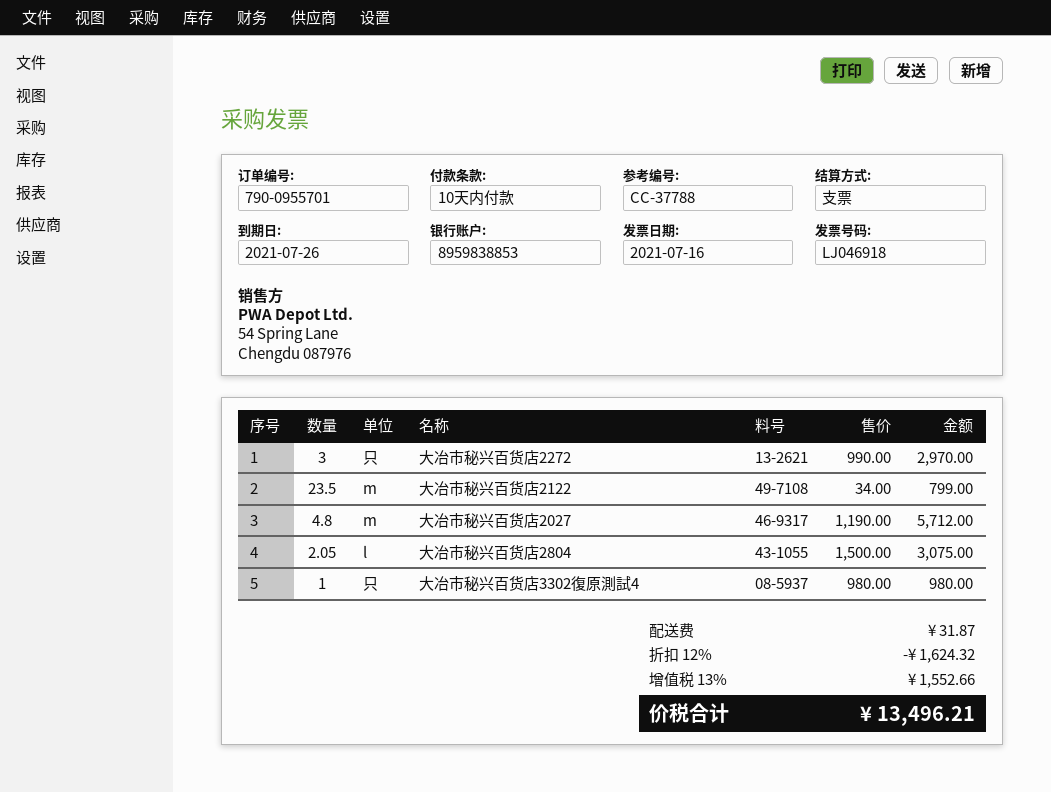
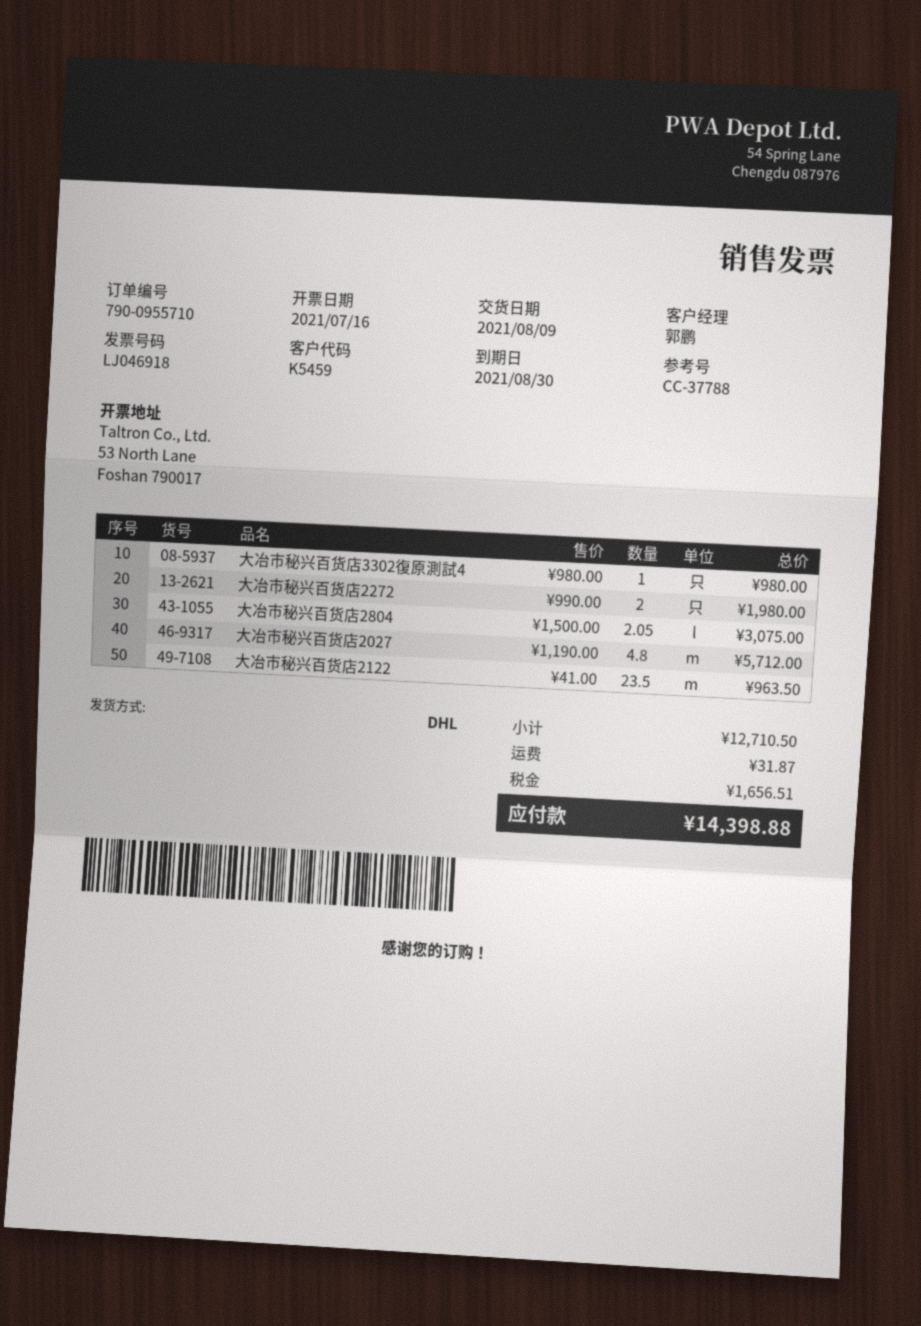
order number: 790-0955701 -> 790-0955710
due date: 2021-07-26 -> 2021-08-30
大冶市秘兴百货店2272: 3 x 990.00 = 2970.00 -> 2 x 990.00 = 1980.00
大冶市秘兴百货店2122: 23.5 x 34.00 = 799.00 -> 23.5 x 41.00 = 963.50
discount: 12% = 1624.32 -> none
tax: 1552.66 -> 1656.51
total: 13496.21 -> 14398.88

